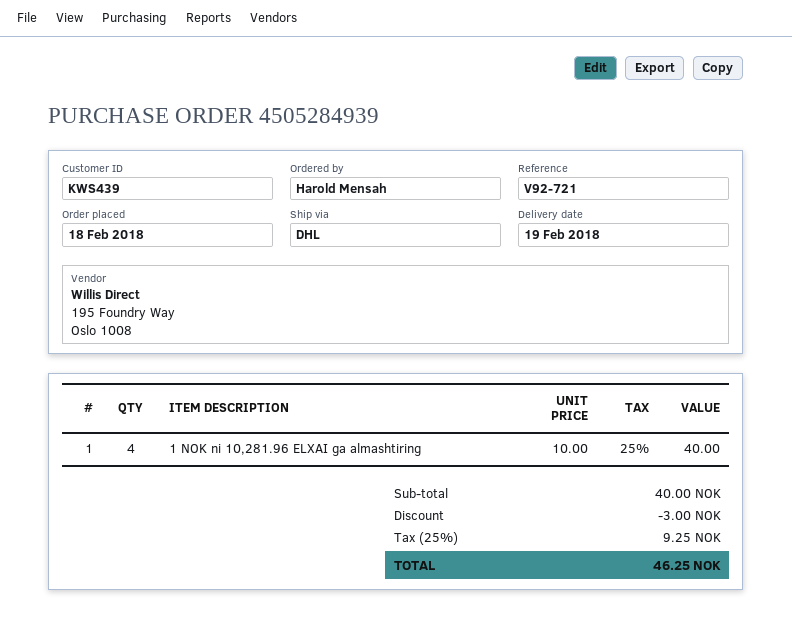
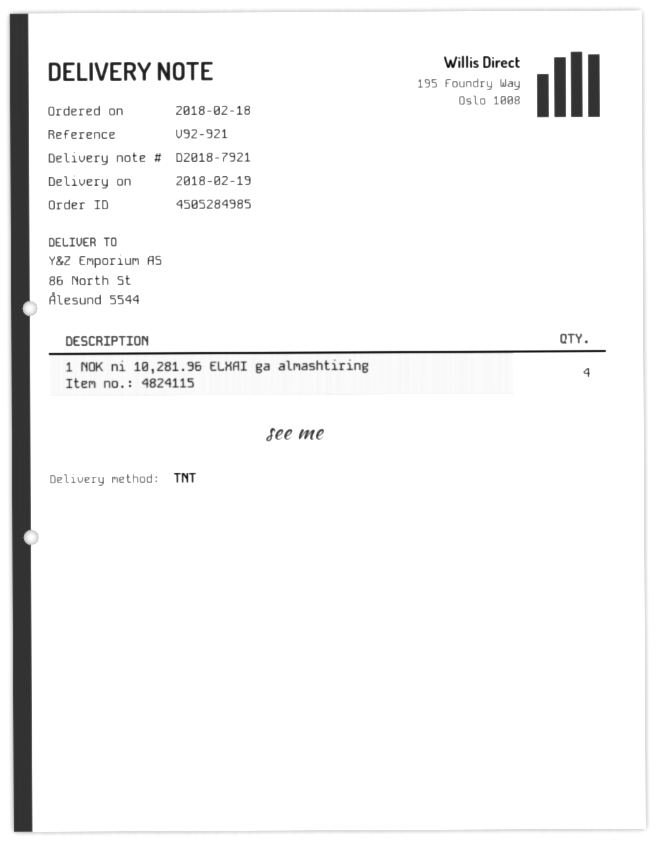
order number: 4505284939 -> 4505284985
reference: V92-721 -> V92-921
shipping method: DHL -> TNT

